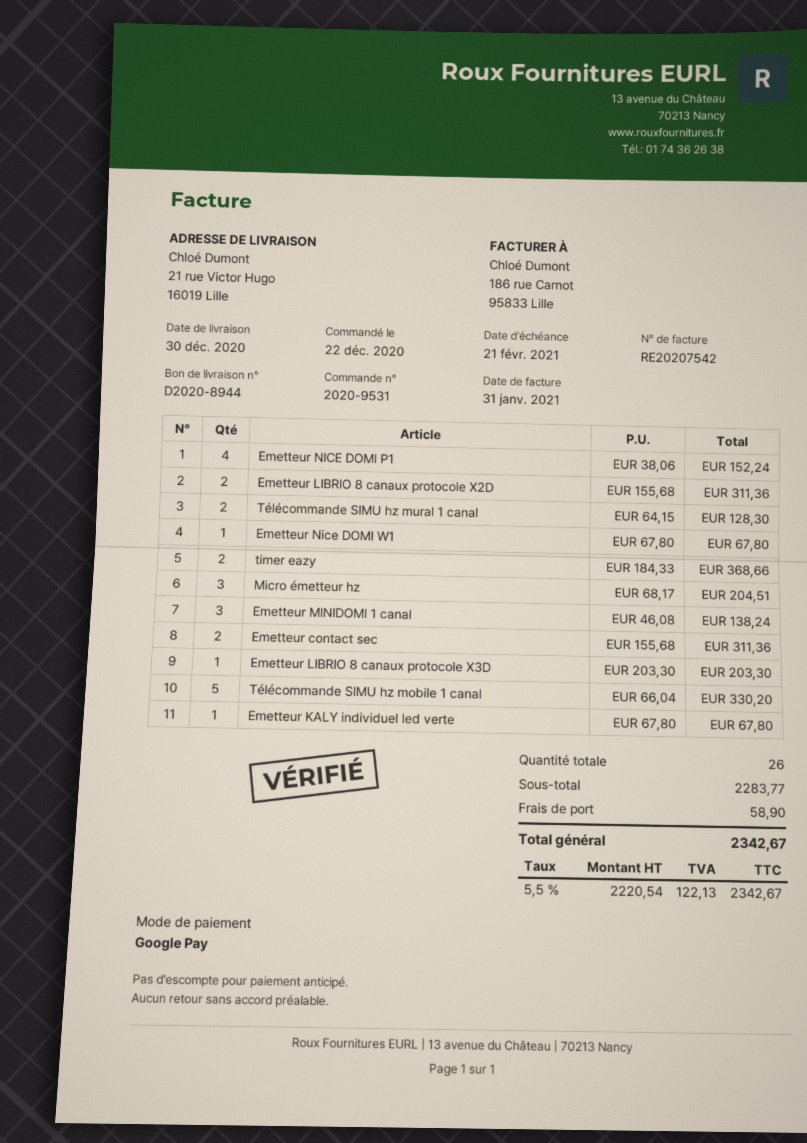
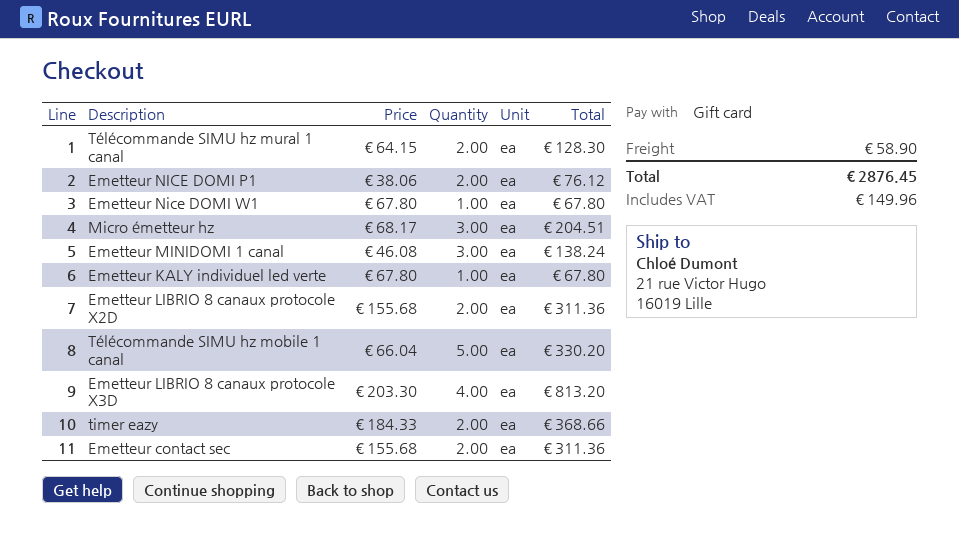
payment method: Google Pay -> gift card
Emetteur NICE DOMI P1: 4 x 38.06 = 152.24 -> 2 x 38.06 = 76.12
Emetteur LIBRIO 8 canaux protocole X3D: 1 x 203.30 = 203.30 -> 4 x 203.30 = 813.20
tax: 122.13 -> 149.96
total: 2342.67 -> 2876.45

